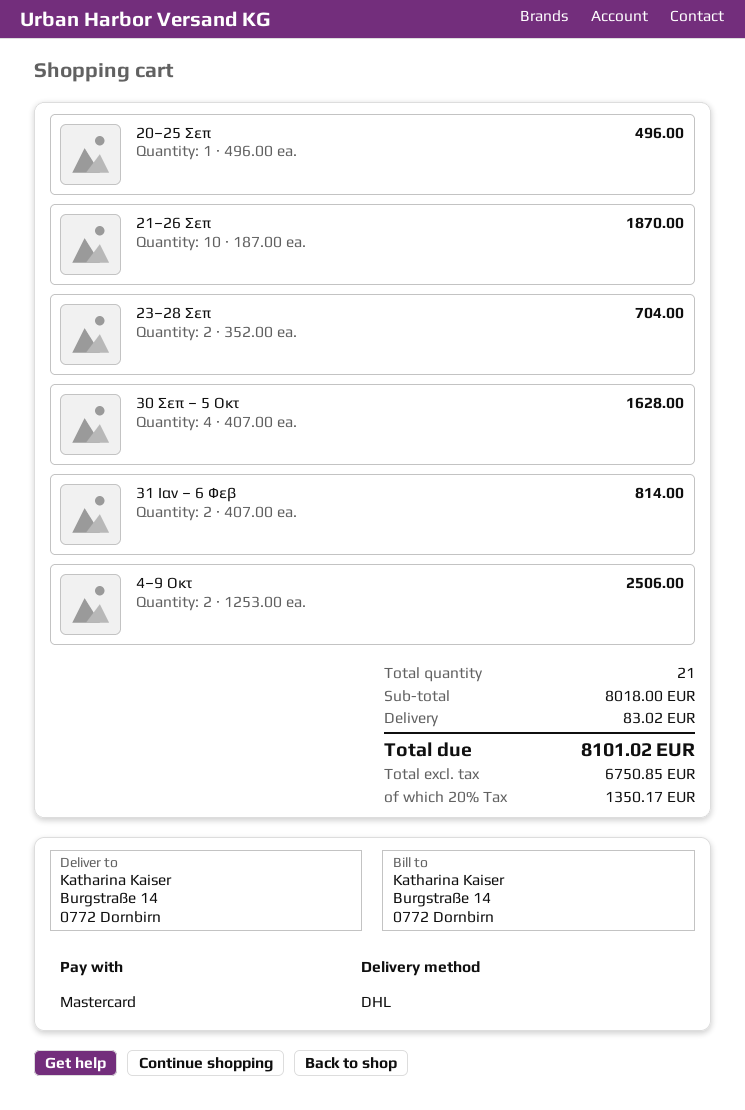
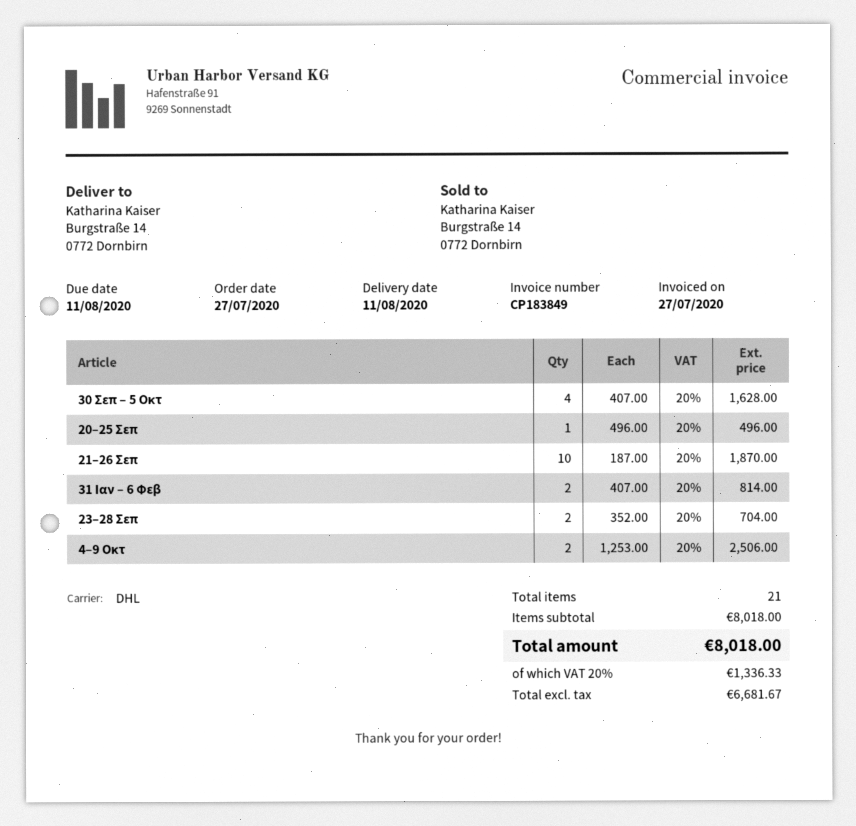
shipping: 83.02 -> none
net: 6750.85 -> 6681.67
tax: 20% = 1350.17 -> 20% = 1336.33
total: 8101.02 -> 8018.00

